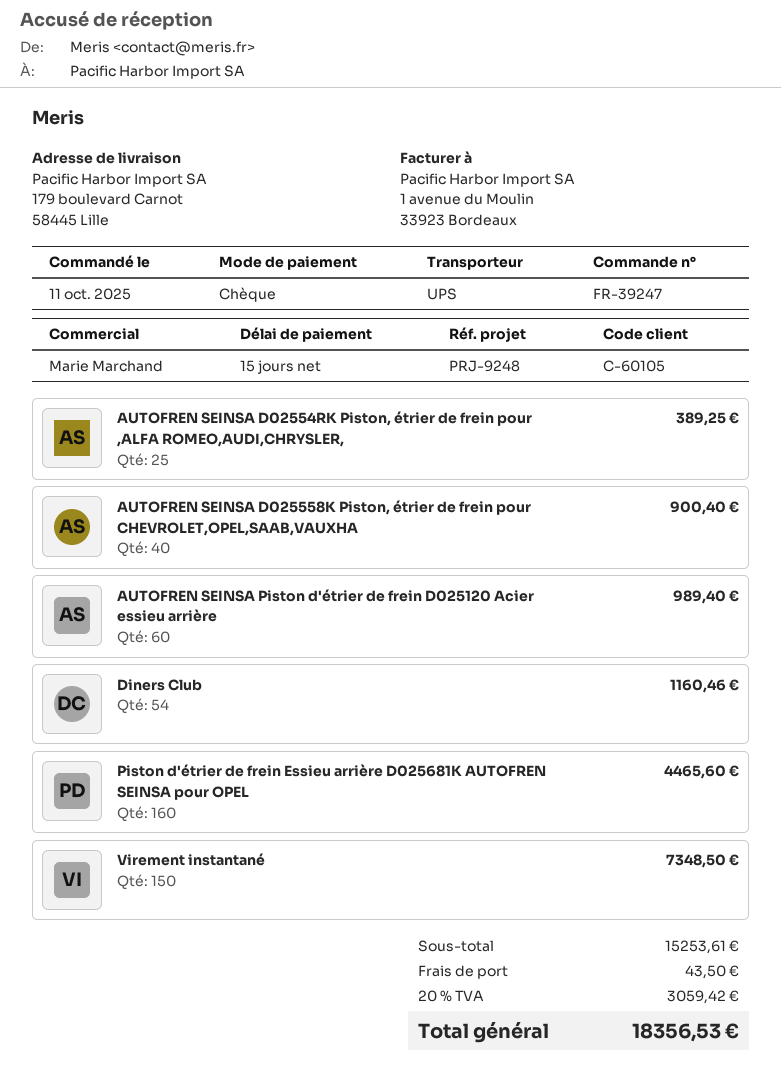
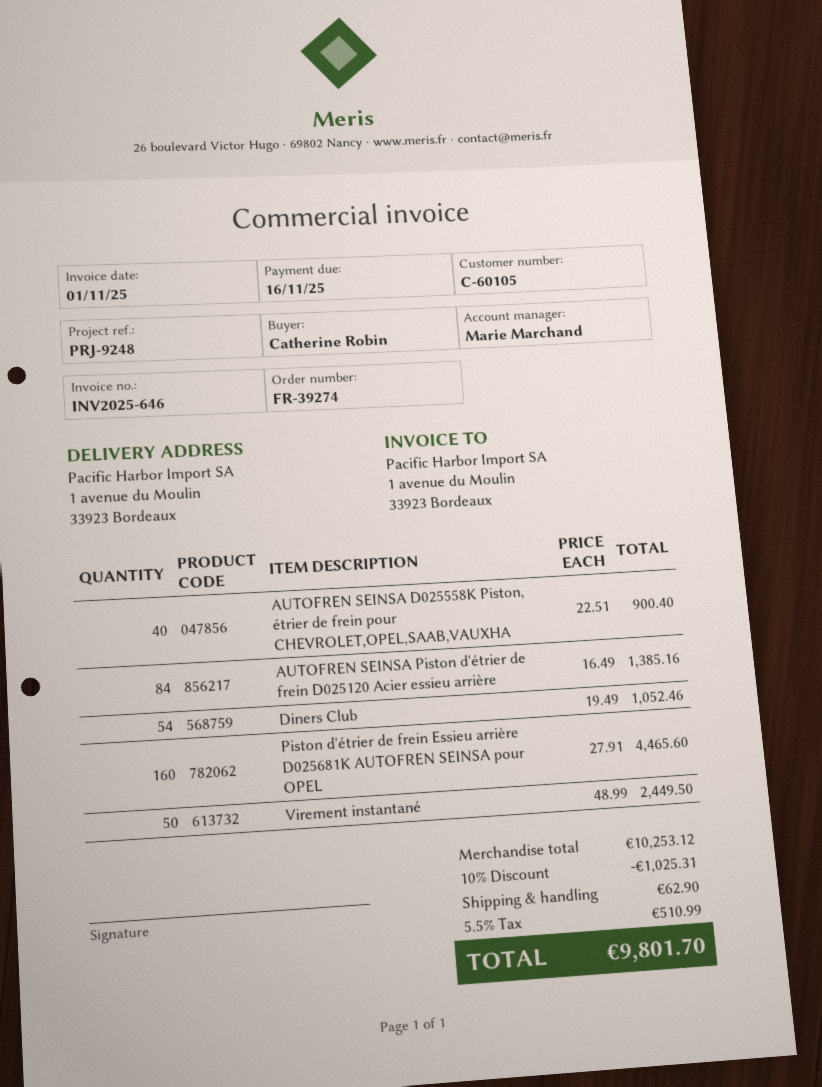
order number: FR-39247 -> FR-39274
ship to: 179 boulevard Carnot, 58445 Lille -> 1 avenue du Moulin, 33923 Bordeaux
AUTOFREN SEINSA D02554RK Piston, étrier de frein pour ,ALFA ROMEO,AUDI,CHRYSLER,: 25 for 389.25 -> none
AUTOFREN SEINSA Piston d'étrier de frein D025120 Acier essieu arrière: 60 for 989.40 -> 84 for 1385.16
Diners Club: 54 for 1160.46 -> 54 for 1052.46
Virement instantané: 150 for 7348.50 -> 50 for 2449.50
subtotal: 15253.61 -> 10253.12
discount: none -> 10% = 1025.31
shipping: 43.50 -> 62.90
tax: 20% = 3059.42 -> 5.5% = 510.99
total: 18356.53 -> 9801.70

